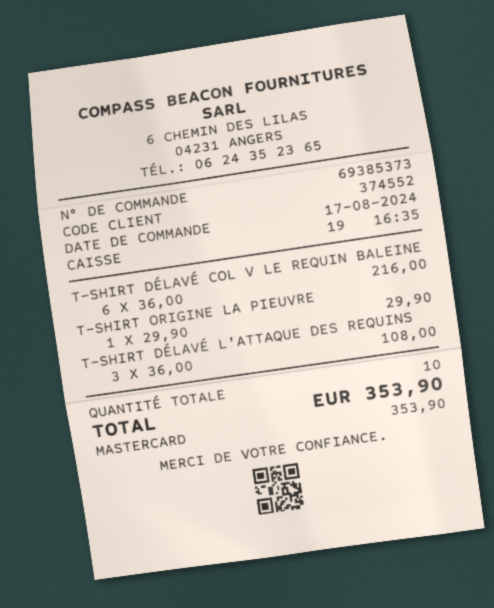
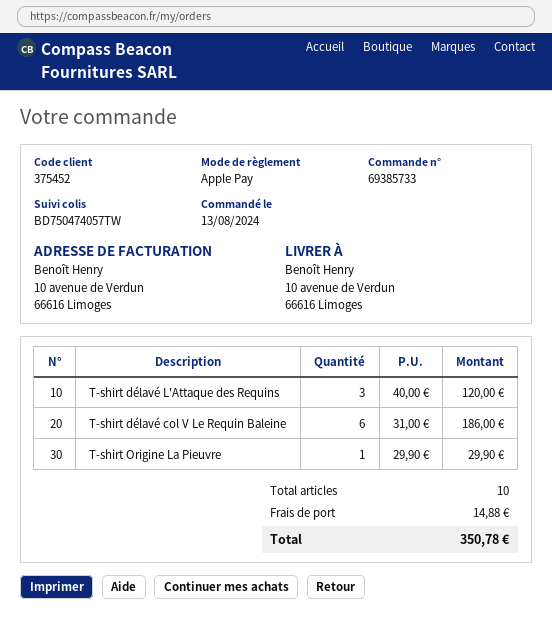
order number: 69385373 -> 69385733
order date: 2024-08-17 -> 2024-08-13
customer number: 374552 -> 375452
payment method: Mastercard -> Apple Pay
T-SHIRT DÉLAVÉ COL V LE REQUIN BALEINE: 6 x 36.00 = 216.00 -> 6 x 31.00 = 186.00
T-SHIRT DÉLAVÉ L'ATTAQUE DES REQUINS: 3 x 36.00 = 108.00 -> 3 x 40.00 = 120.00
shipping: none -> 14.88
total: 353.90 -> 350.78

